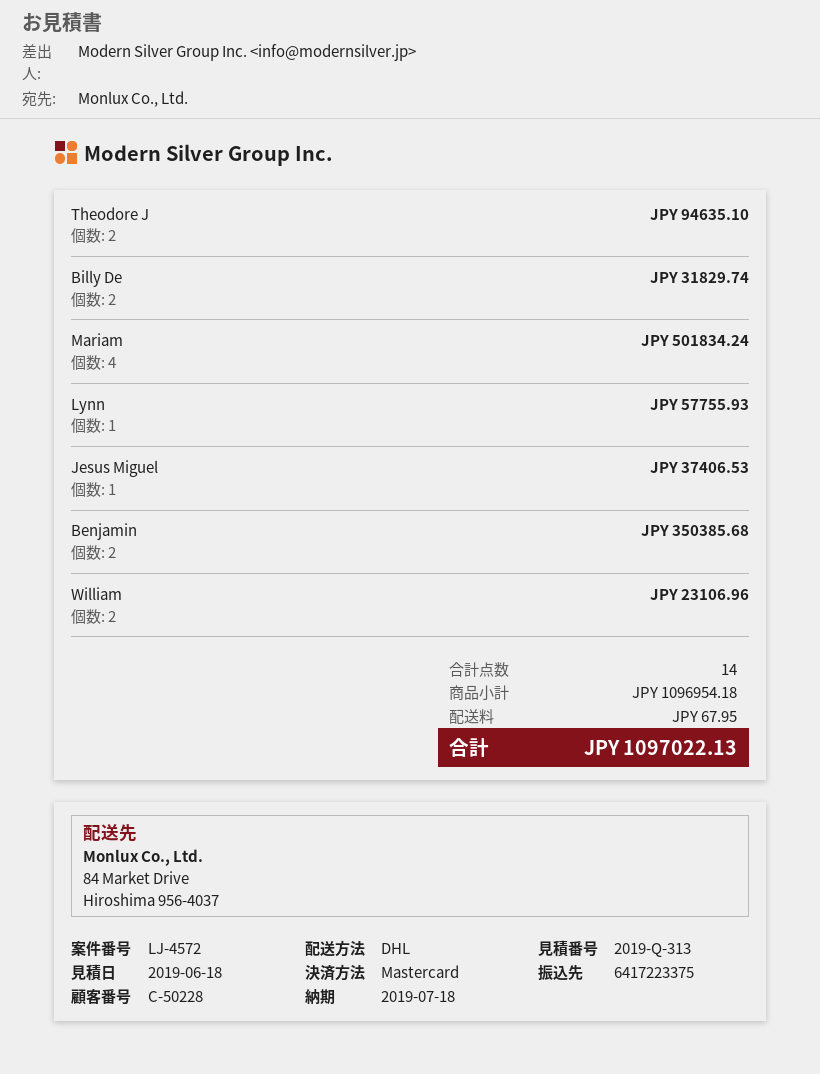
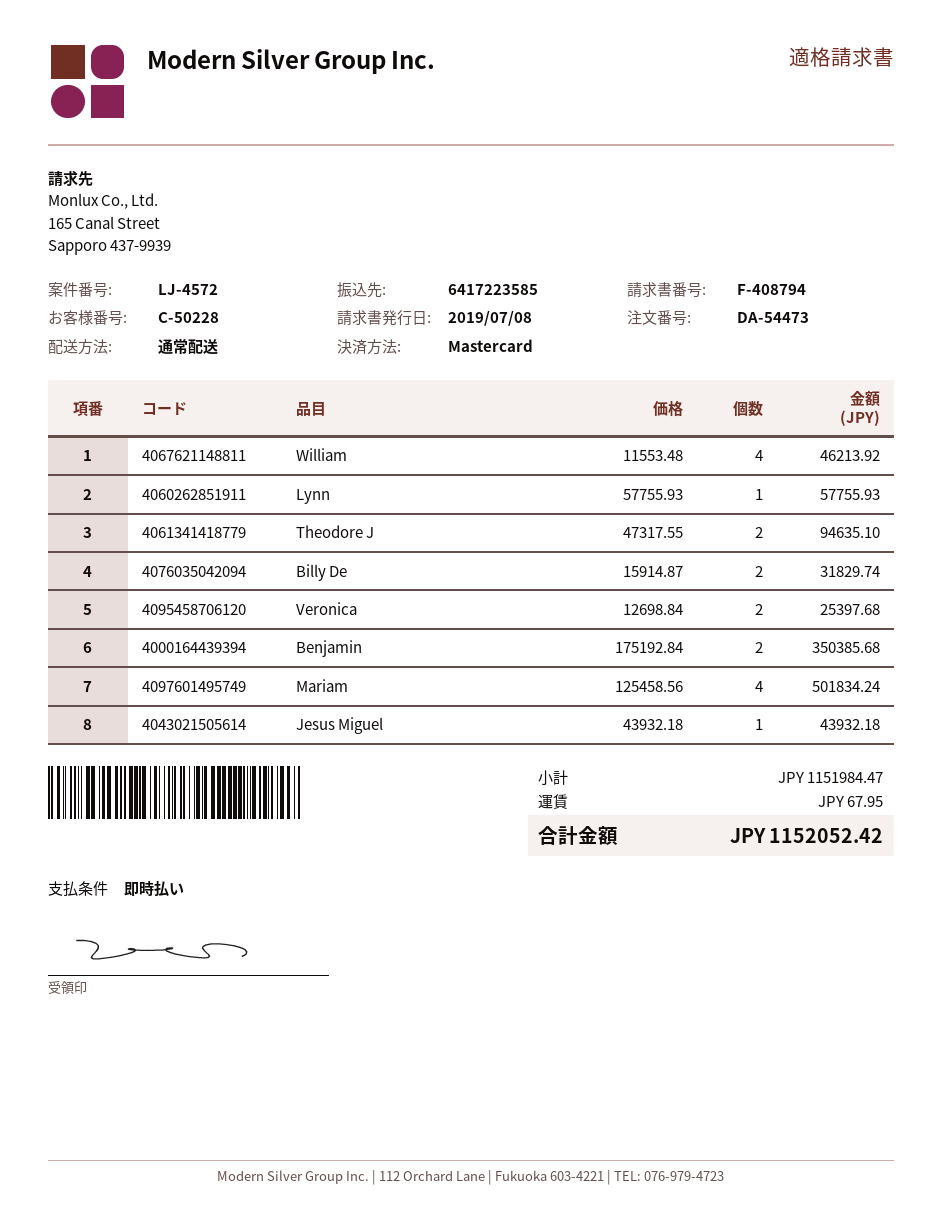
bank account: 6417223375 -> 6417223585
shipping method: DHL -> standard
Jesus Miguel: 1 for 37406.53 -> 1 for 43932.18
William: 2 for 23106.96 -> 4 for 46213.92
Veronica: none -> 2 for 25397.68
subtotal: 1096954.18 -> 1151984.47
total: 1097022.13 -> 1152052.42

